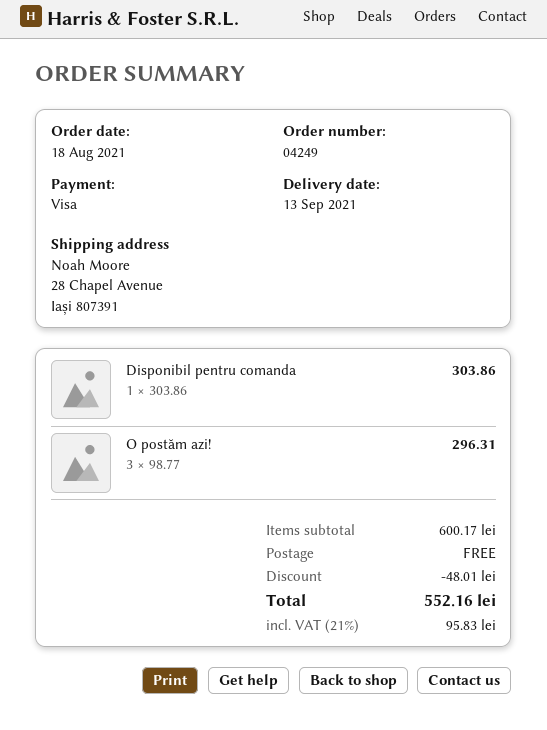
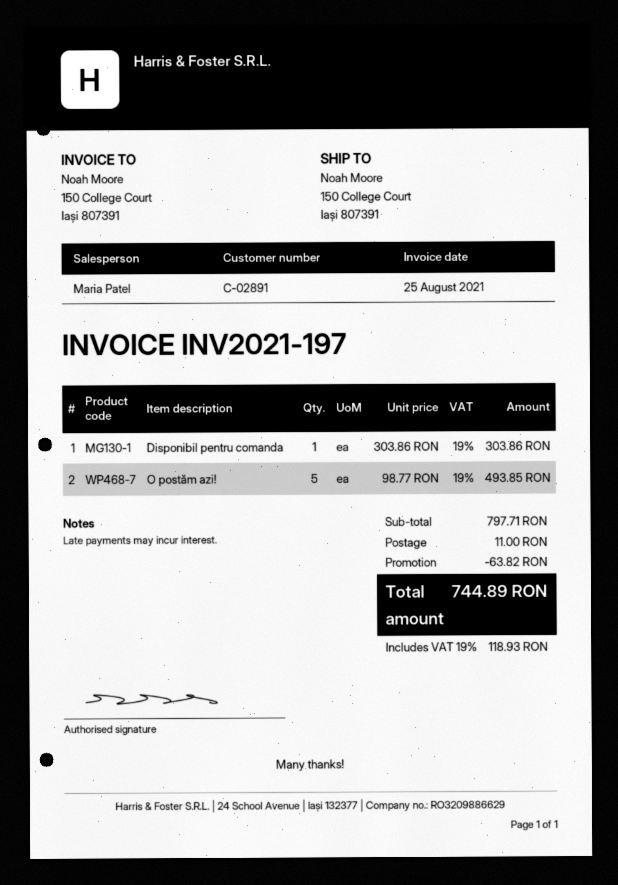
ship to: 28 Chapel Avenue, Iași 807391 -> 150 College Court, Iași 807391
O postăm azi!: 3 x 98.77 = 296.31 -> 5 x 98.77 = 493.85
subtotal: 600.17 -> 797.71
discount: 48.01 -> 63.82
shipping: 0.00 -> 11.00
tax: 21% = 95.83 -> 19% = 118.93
total: 552.16 -> 744.89

